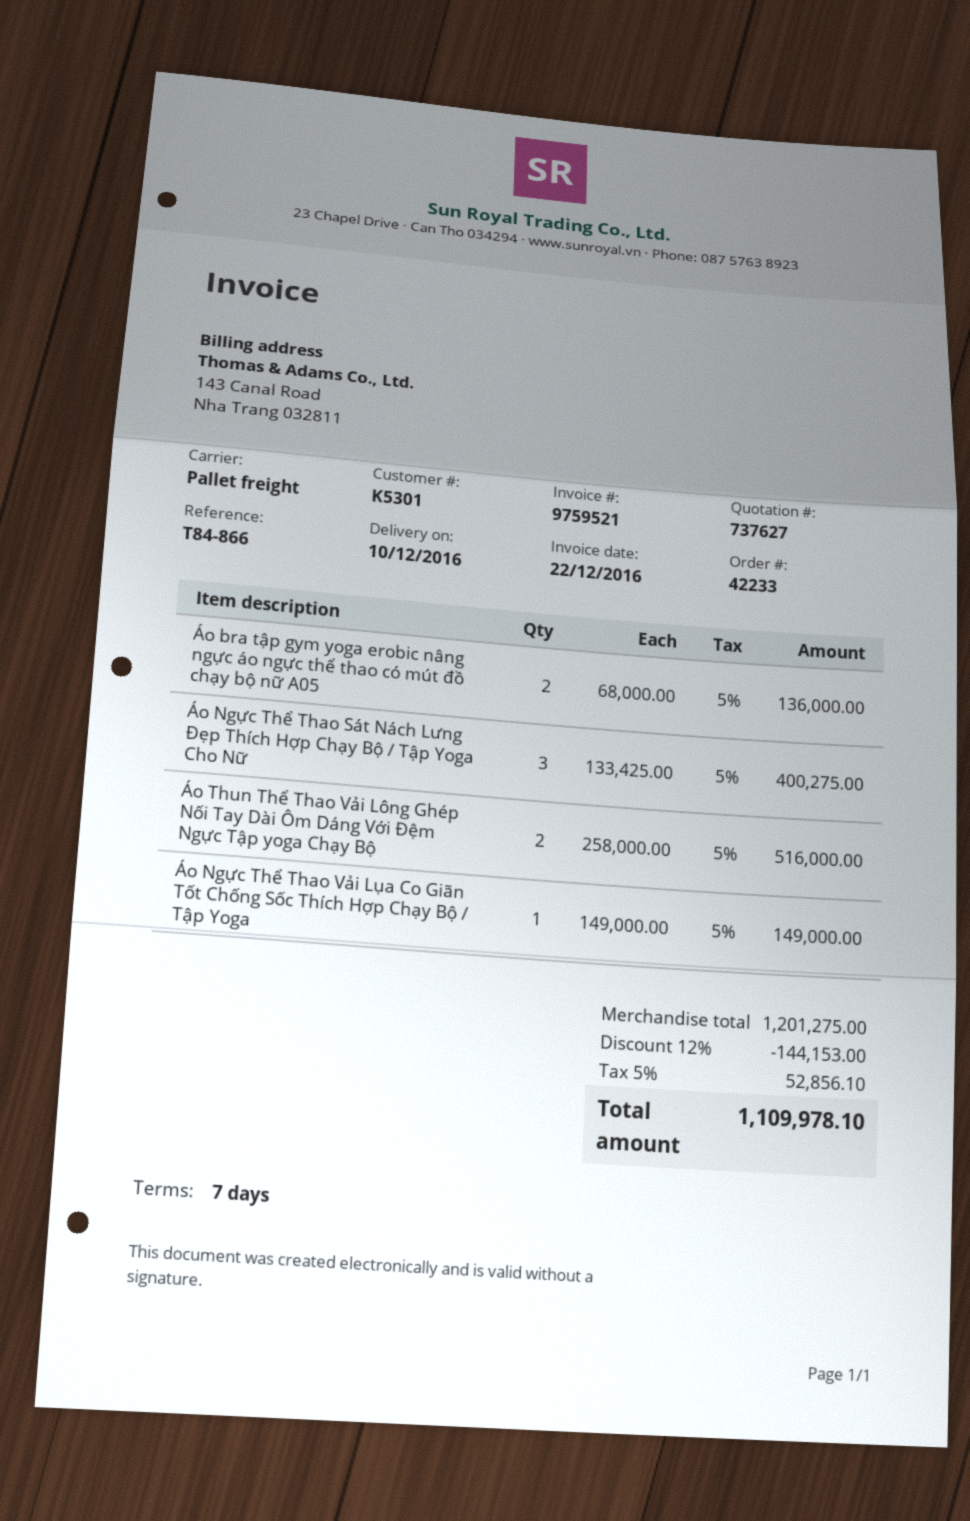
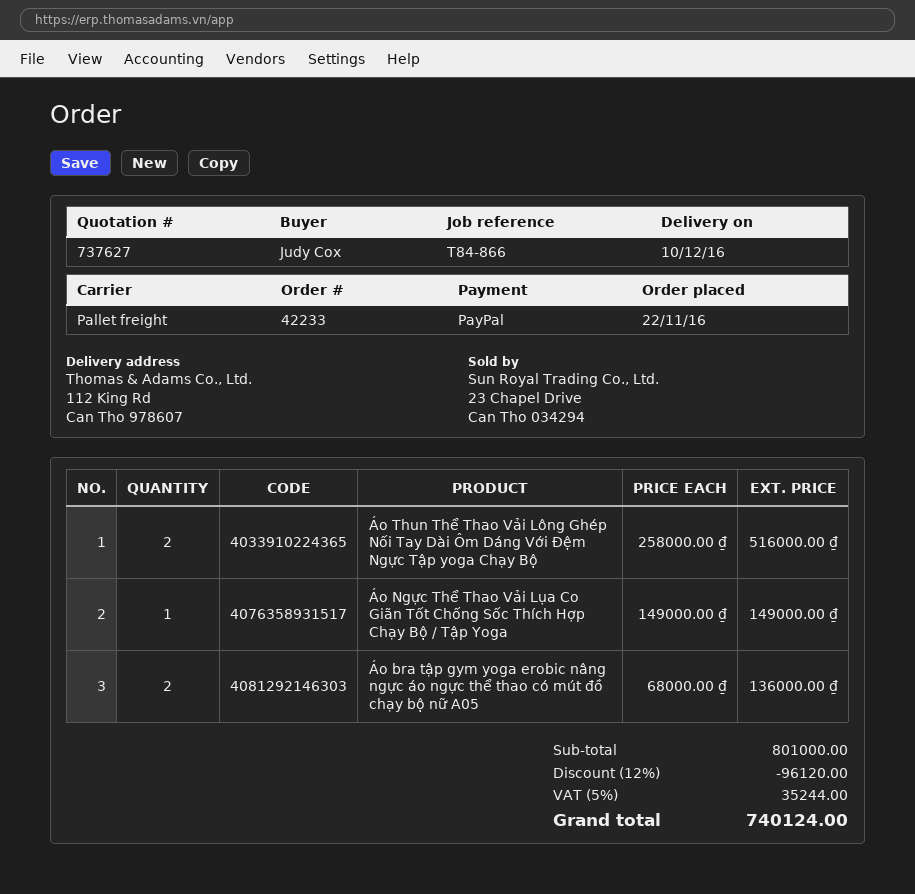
Áo Ngực Thể Thao Sát Nách Lưng Đẹp Thích Hợp Chạy Bộ / Tập Yoga Cho Nữ: 3 x 133425.00 = 400275.00 -> none
subtotal: 1201275.00 -> 801000.00
discount: 12% = 144153.00 -> 12% = 96120.00
tax: 5% = 52856.10 -> 5% = 35244.00
total: 1109978.10 -> 740124.00

